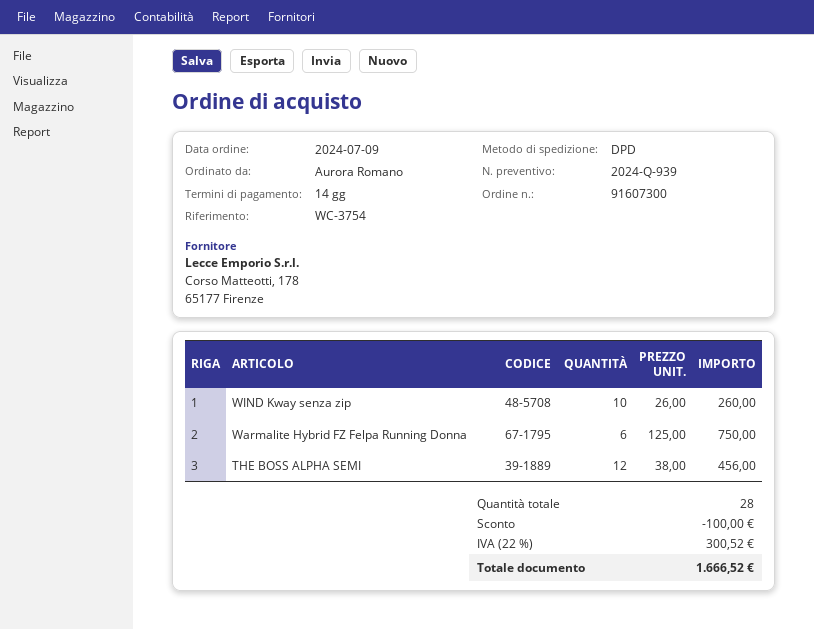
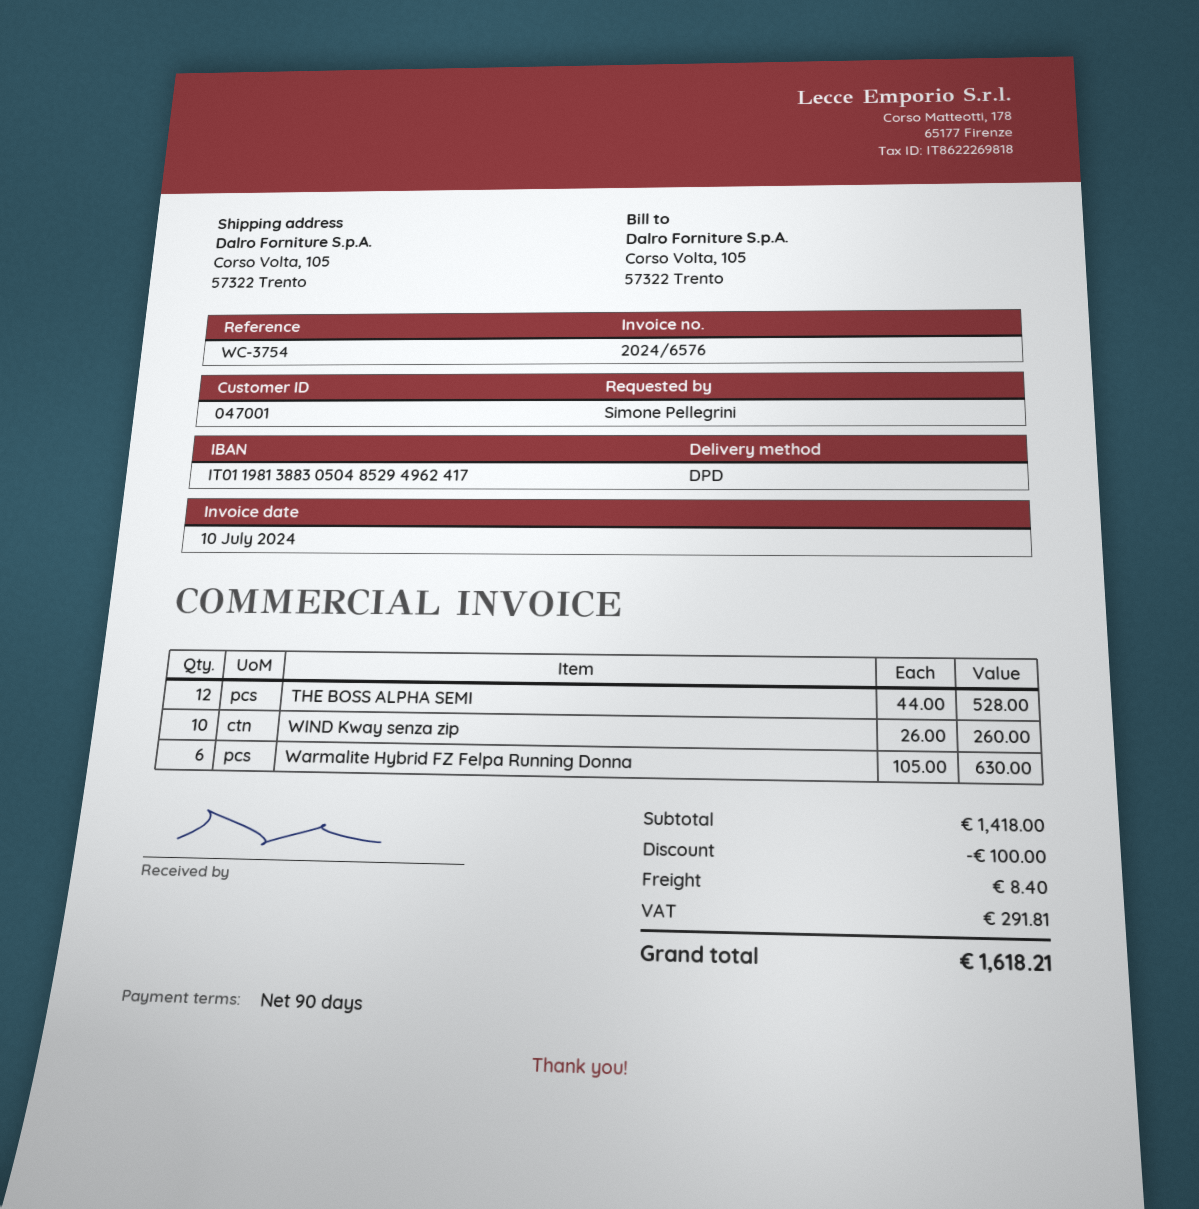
payment terms: 14 days -> 90 days
ordered by: Aurora Romano -> Simone Pellegrini
Warmalite Hybrid FZ Felpa Running Donna: 6 x 125.00 = 750.00 -> 6 x 105.00 = 630.00
THE BOSS ALPHA SEMI: 12 x 38.00 = 456.00 -> 12 x 44.00 = 528.00
shipping: none -> 8.40
tax: 300.52 -> 291.81
total: 1666.52 -> 1618.21

